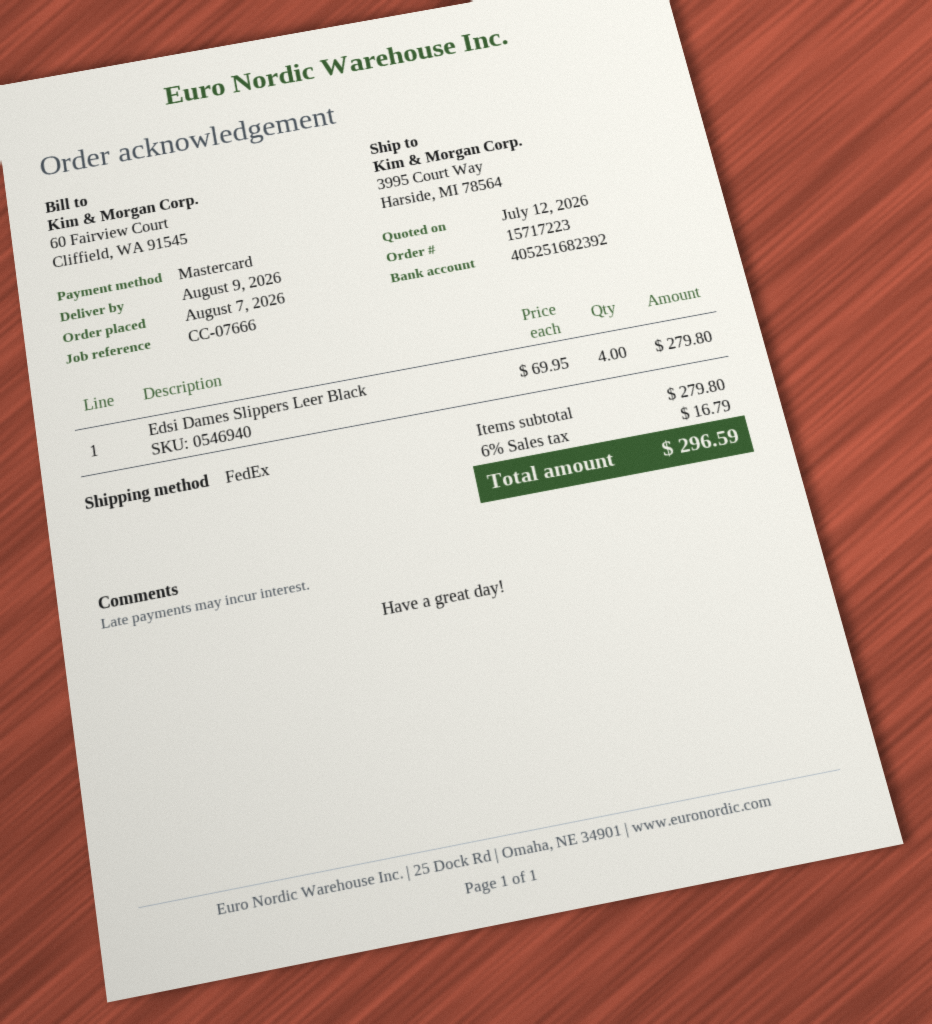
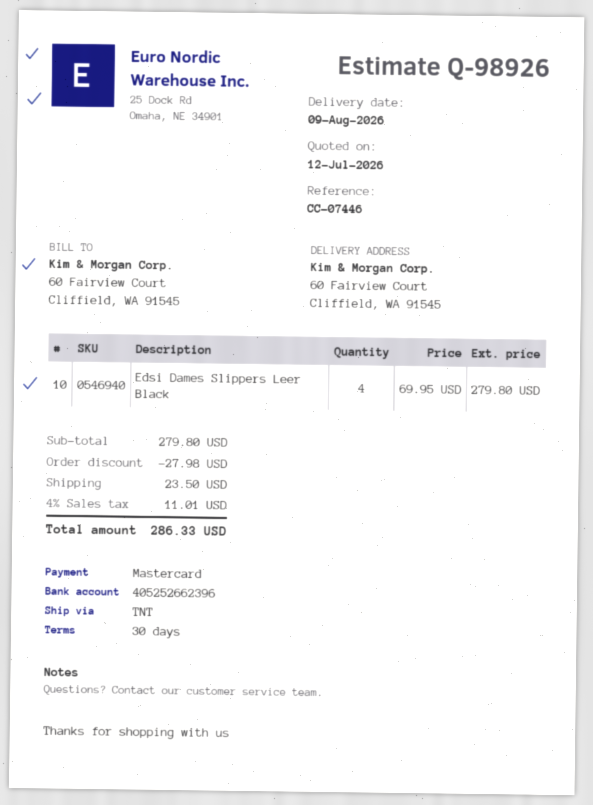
reference: CC-07666 -> CC-07446
bank account: 405251682392 -> 405252662396
shipping method: FedEx -> TNT
ship to: 3995 Court Way, Harside, MI 78564 -> 60 Fairview Court, Cliffield, WA 91545
discount: none -> 27.98
shipping: none -> 23.50
tax: 6% = 16.79 -> 4% = 11.01
total: 296.59 -> 286.33

